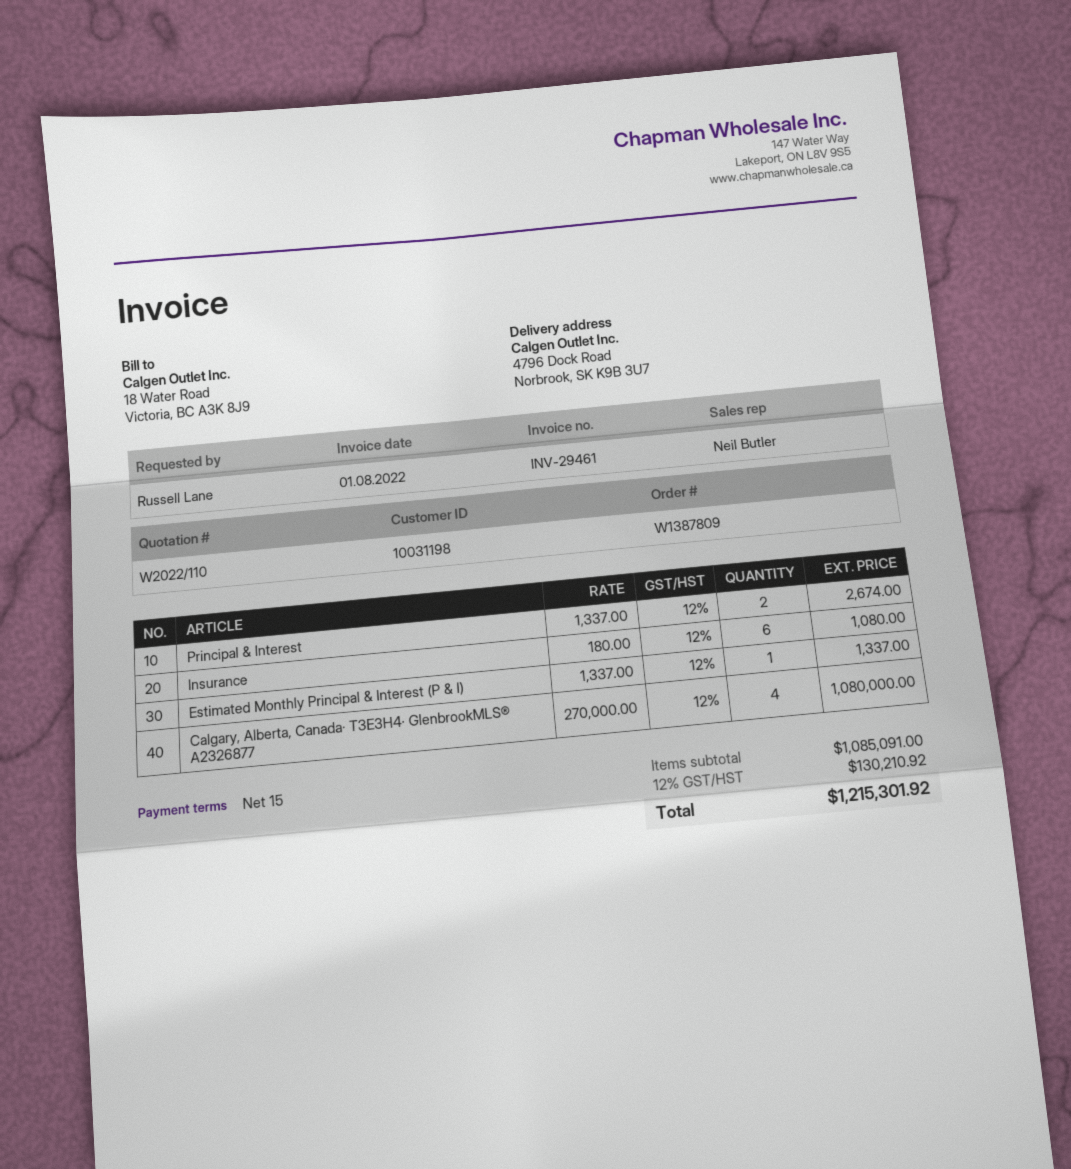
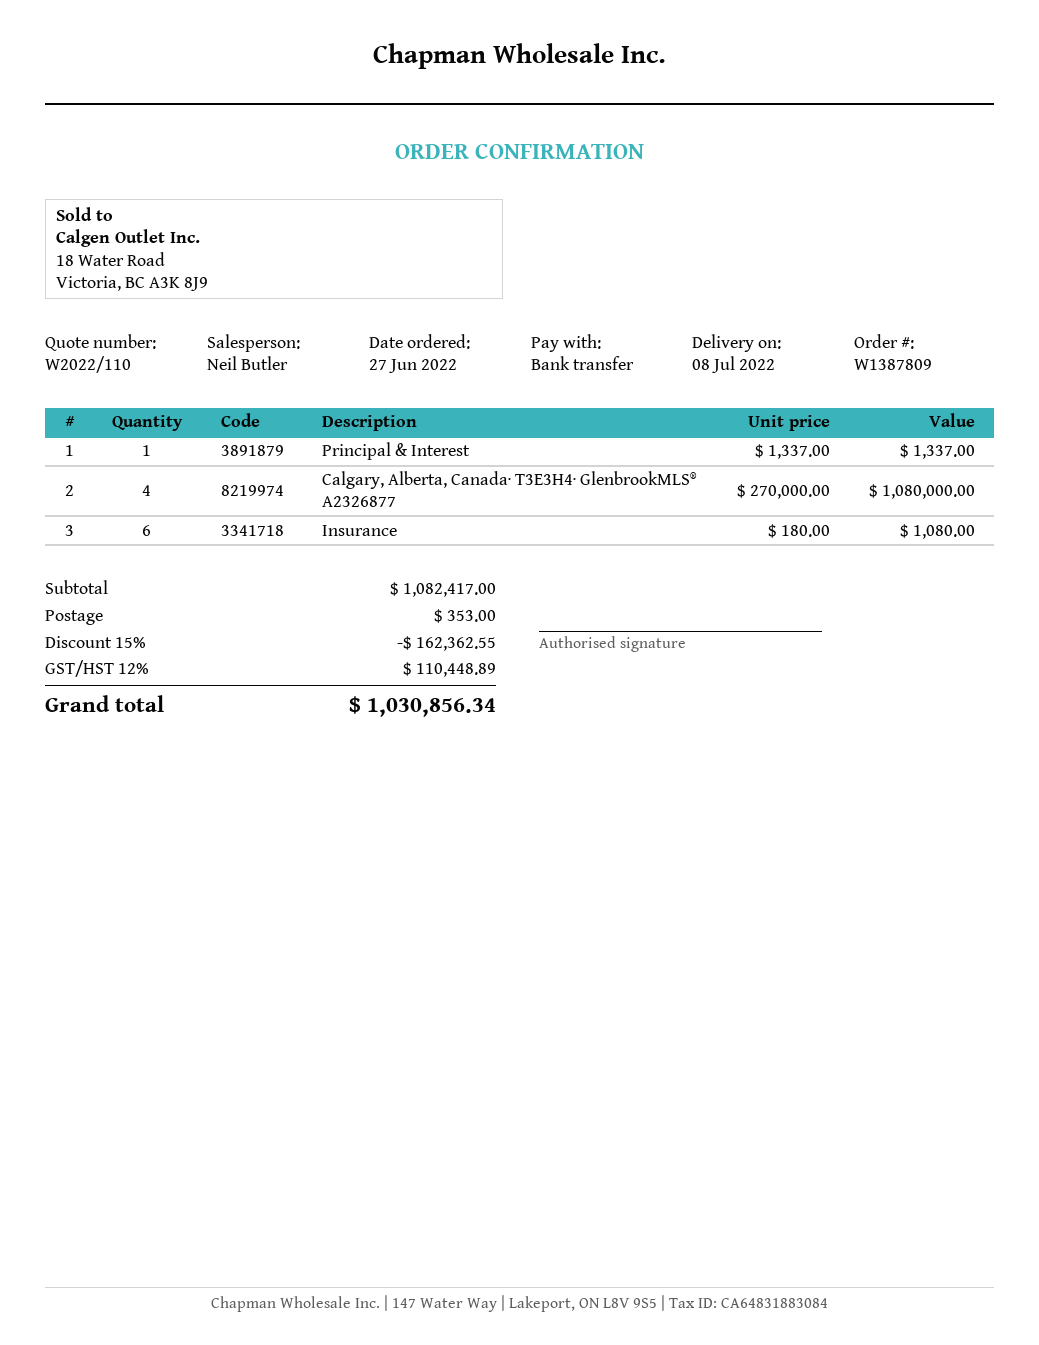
Principal & Interest: 2 x 1337.00 = 2674.00 -> 1 x 1337.00 = 1337.00
Estimated Monthly Principal & Interest (P & I): 1 x 1337.00 = 1337.00 -> none
subtotal: 1085091.00 -> 1082417.00
discount: none -> 15% = 162362.55
shipping: none -> 353.00
tax: 12% = 130210.92 -> 12% = 110448.89
total: 1215301.92 -> 1030856.34

